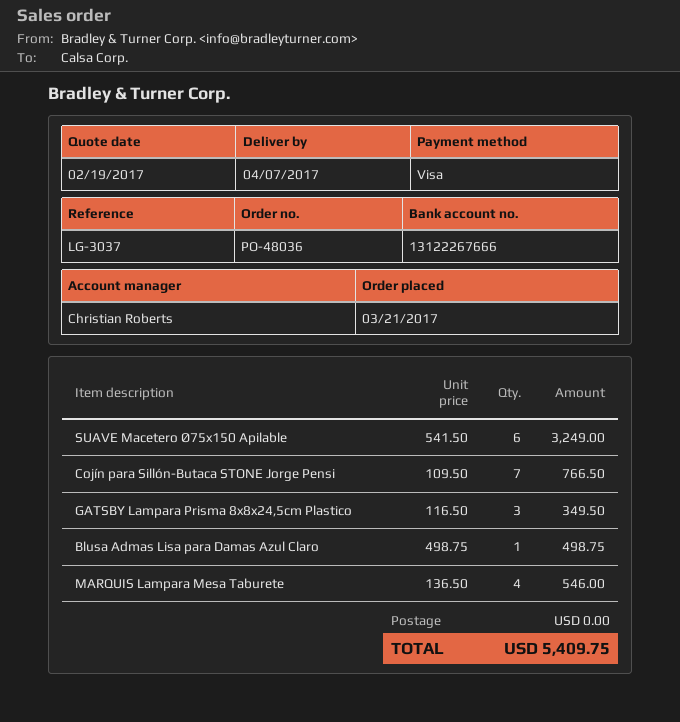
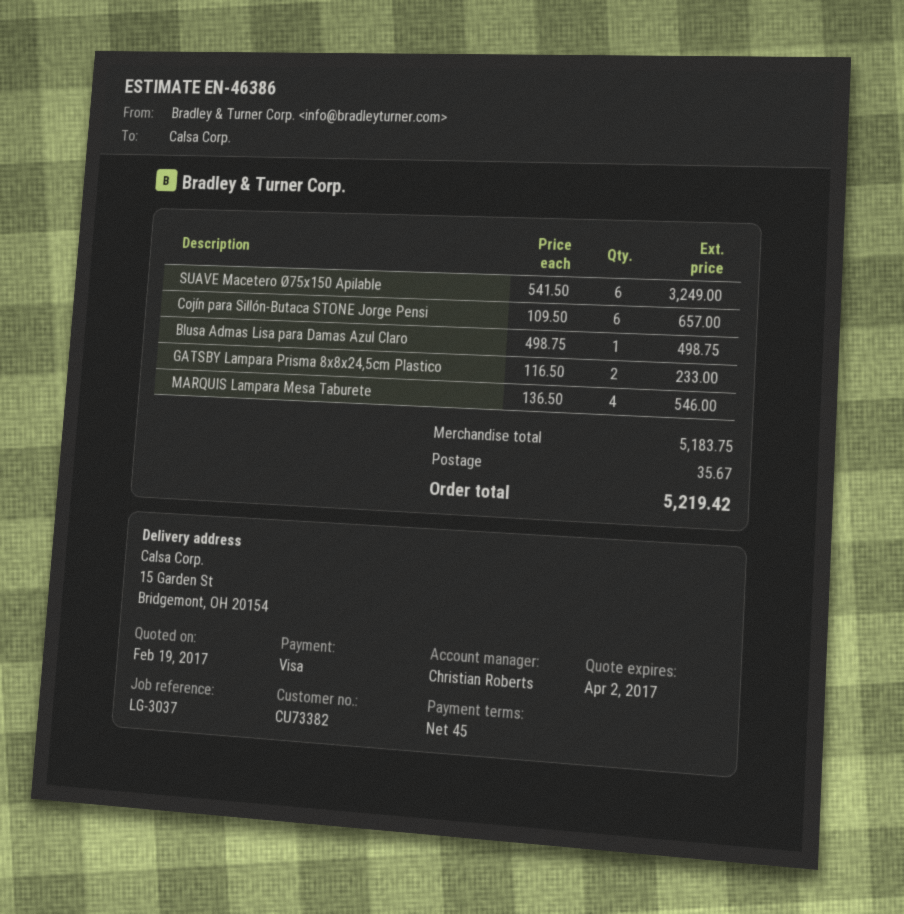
Cojín para Sillón-Butaca STONE Jorge Pensi: 7 x 109.50 = 766.50 -> 6 x 109.50 = 657.00
GATSBY Lampara Prisma 8x8x24,5cm Plastico: 3 x 116.50 = 349.50 -> 2 x 116.50 = 233.00
shipping: 0.00 -> 35.67
total: 5409.75 -> 5219.42

